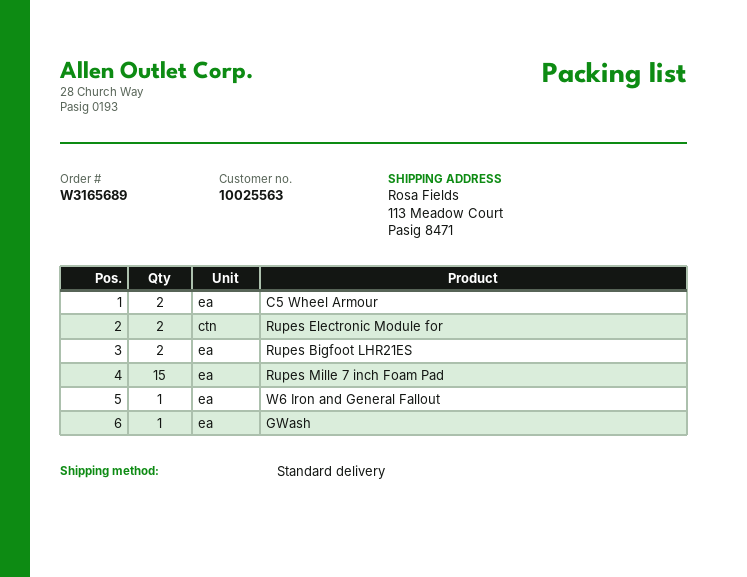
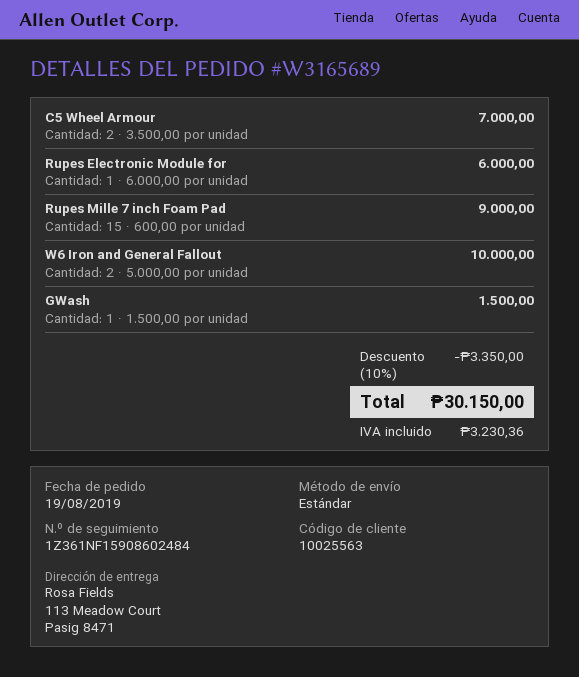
Rupes Electronic Module for: 2 -> 1
Rupes Bigfoot LHR21ES: 2 -> none
W6 Iron and General Fallout: 1 -> 2

